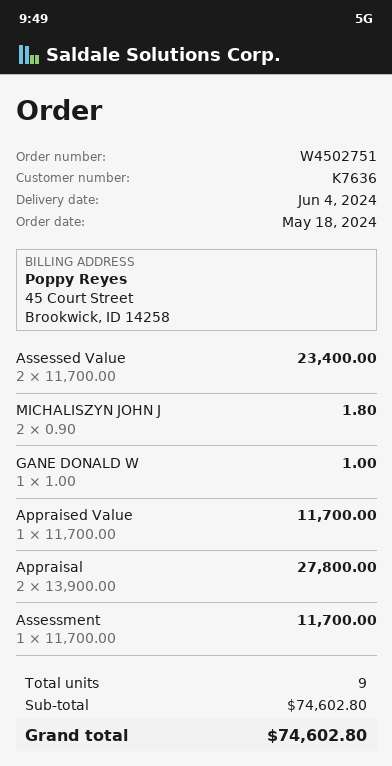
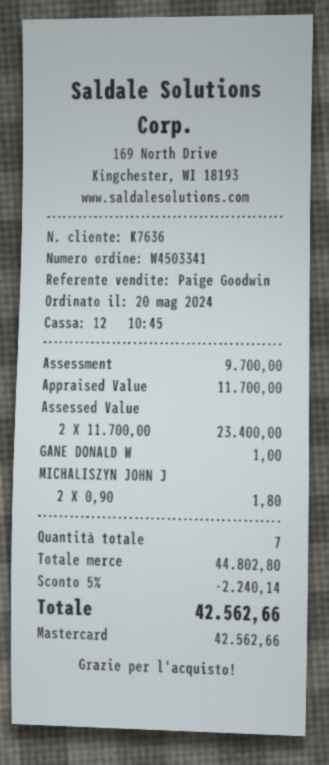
order number: W4502751 -> W4503341
order date: 2024-05-18 -> 2024-05-20
Appraisal: 2 x 13900.00 = 27800.00 -> none
Assessment: 1 x 11700.00 = 11700.00 -> 1 x 9700.00 = 9700.00
total quantity: 9 -> 7
subtotal: 74602.80 -> 44802.80
discount: none -> 5% = 2240.14
total: 74602.80 -> 42562.66

